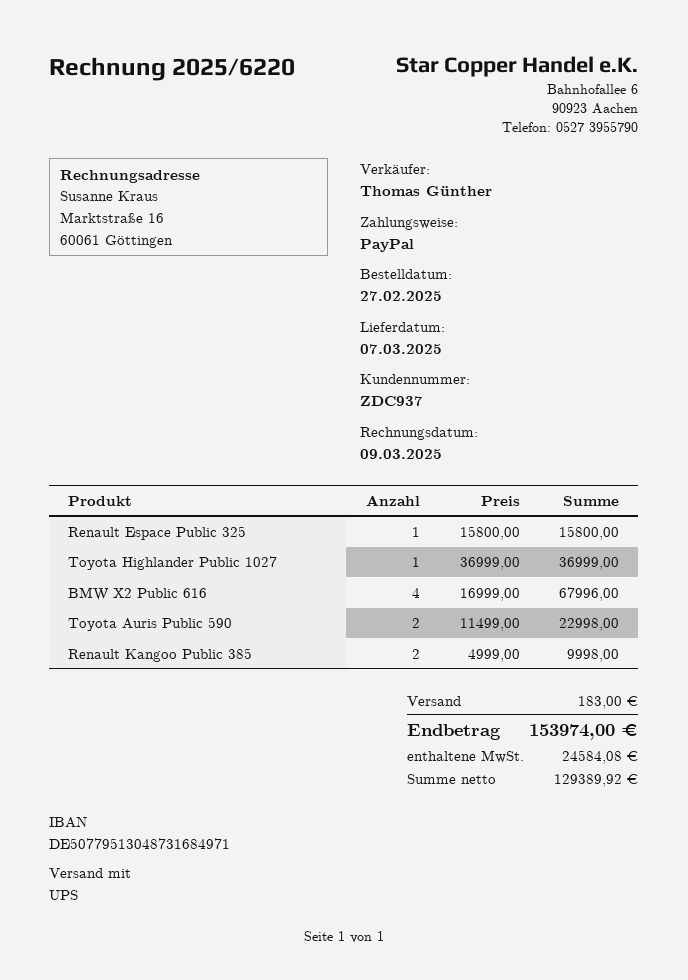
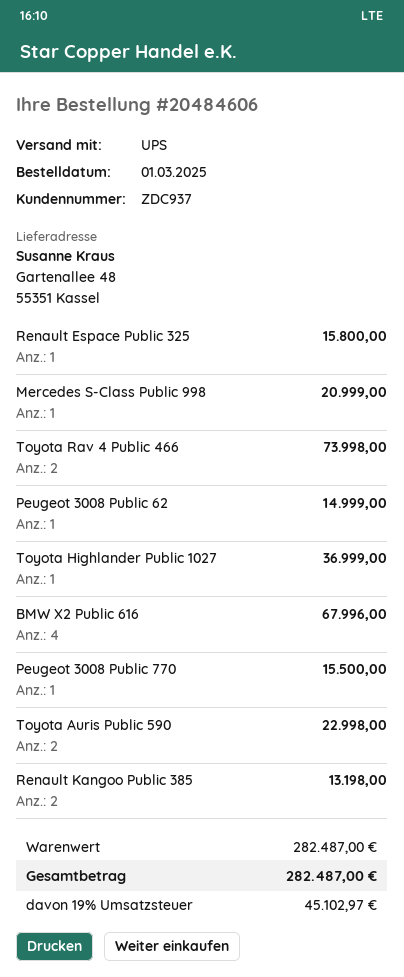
order date: 2025-02-27 -> 2025-03-01
Renault Kangoo Public 385: 2 for 9998.00 -> 2 for 13198.00
Mercedes S-Class Public 998: none -> 1 for 20999.00
Toyota Rav 4 Public 466: none -> 2 for 73998.00
Peugeot 3008 Public 62: none -> 1 for 14999.00
Peugeot 3008 Public 770: none -> 1 for 15500.00
shipping: 183.00 -> none
tax: 24584.08 -> 45102.97
total: 153974.00 -> 282487.00

